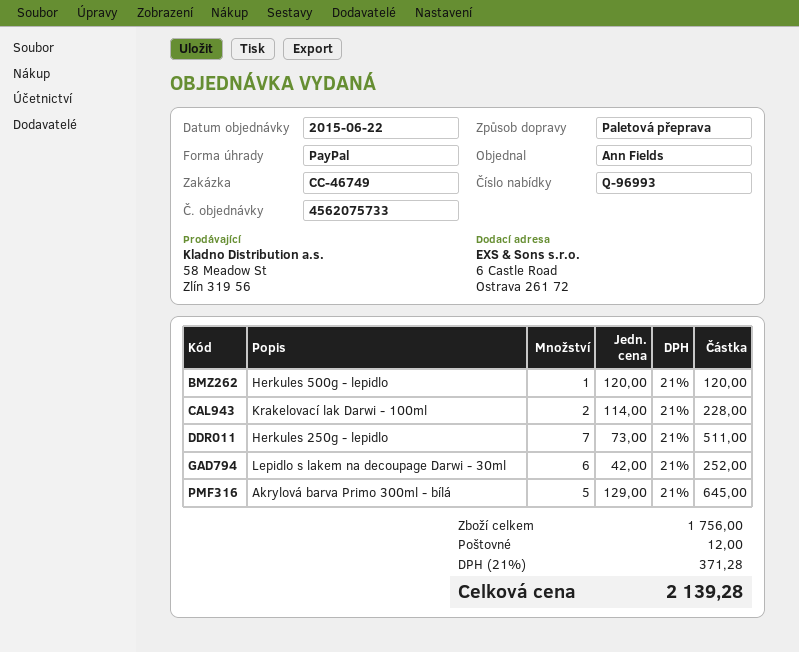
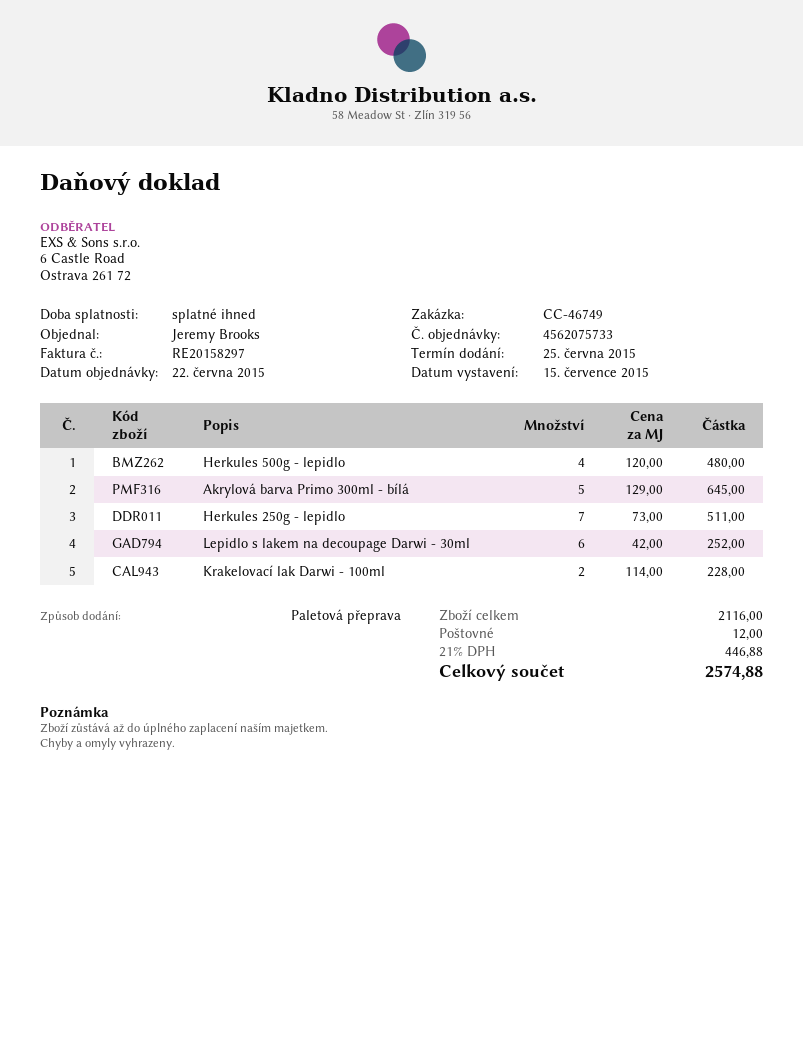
ordered by: Ann Fields -> Jeremy Brooks
Herkules 500g - lepidlo: 1 x 120.00 = 120.00 -> 4 x 120.00 = 480.00
subtotal: 1756.00 -> 2116.00
tax: 21% = 371.28 -> 21% = 446.88
total: 2139.28 -> 2574.88

